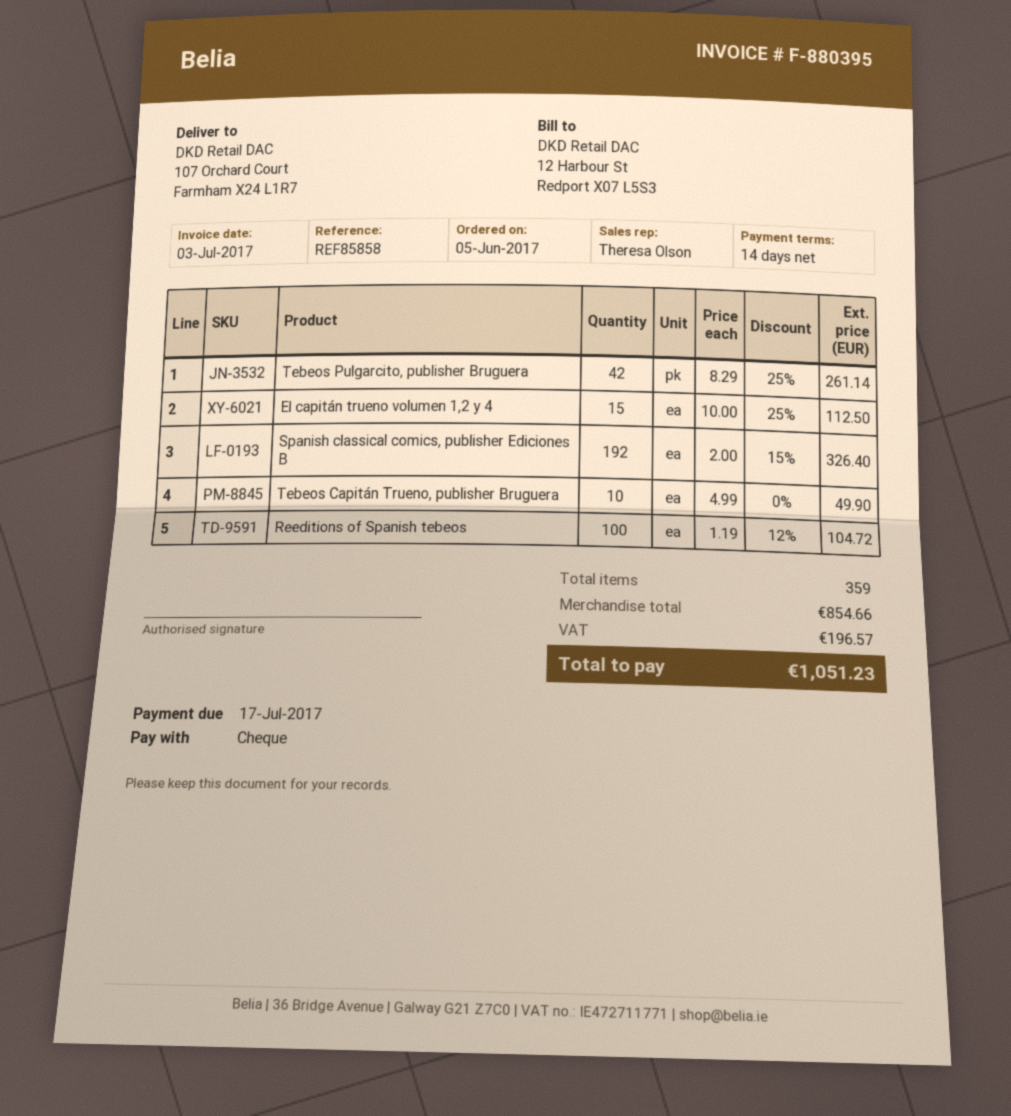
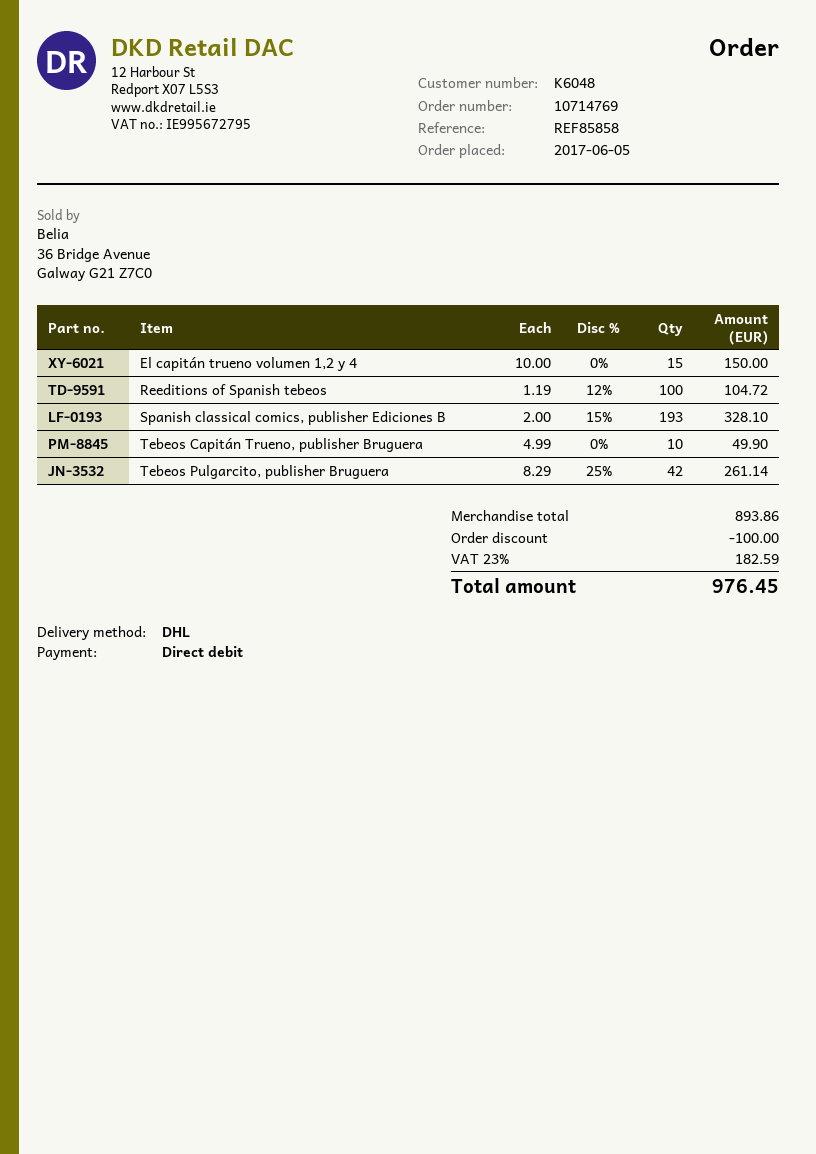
payment method: cheque -> direct debit
El capitán trueno volumen 1,2 y 4: 15 x 10.00 - 25% = 112.50 -> 15 x 10.00 = 150.00
Spanish classical comics, publisher Ediciones B: 192 x 2.00 - 15% = 326.40 -> 193 x 2.00 - 15% = 328.10
subtotal: 854.66 -> 893.86
discount: none -> 100.00
tax: 196.57 -> 182.59
total: 1051.23 -> 976.45

